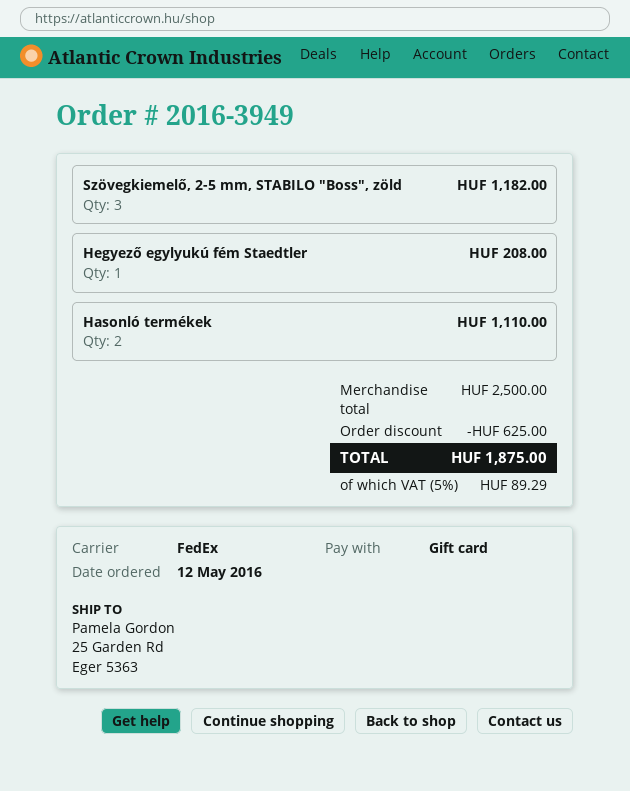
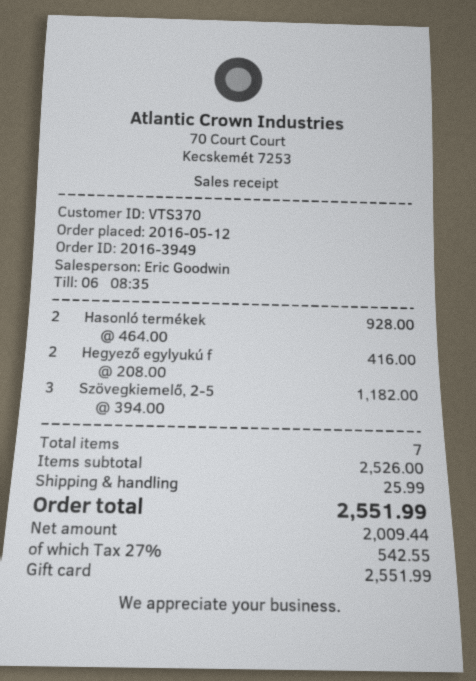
Hegyező egylyukú fém Staedtler: 1 for 208.00 -> 2 for 416.00
Hasonló termékek: 2 for 1110.00 -> 2 for 928.00
subtotal: 2500.00 -> 2526.00
discount: 625.00 -> none
shipping: none -> 25.99
tax: 5% = 89.29 -> 27% = 542.55
total: 1875.00 -> 2551.99

